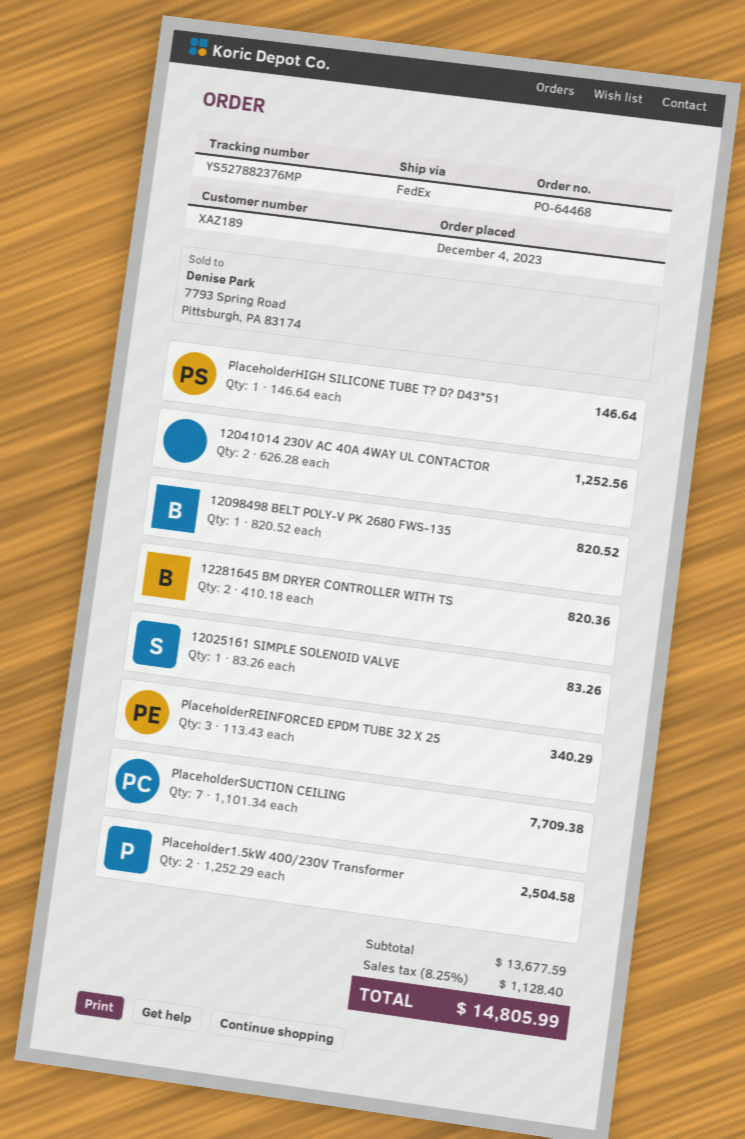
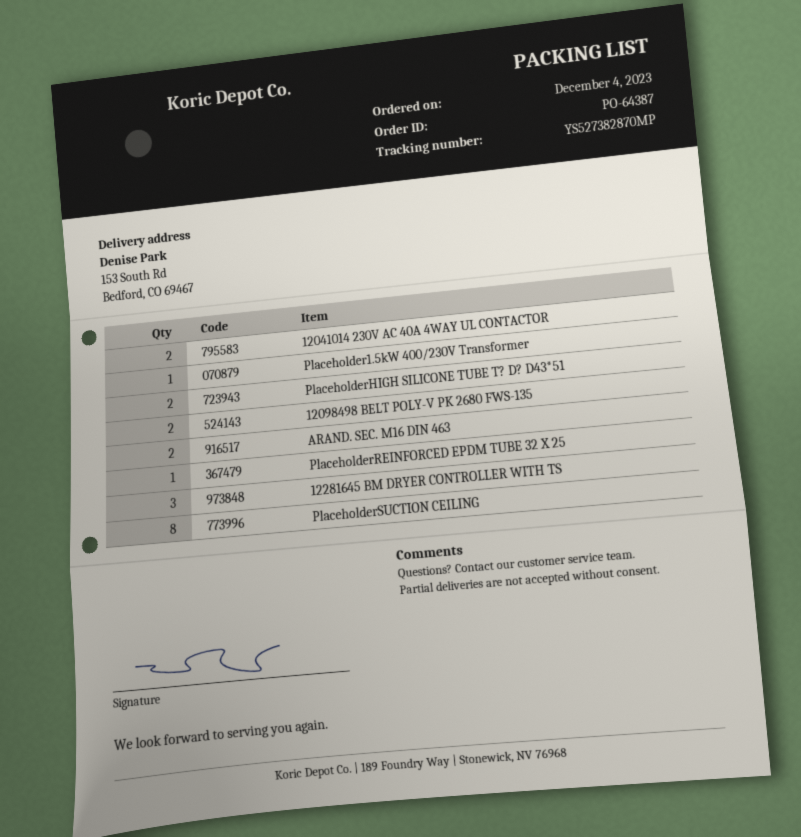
order number: PO-64468 -> PO-64387
tracking number: YS527882376MP -> YS527382870MP
PlaceholderHIGH SILICONE TUBE T? D? D43*51: 1 -> 2
12098498 BELT POLY-V PK 2680 FWS-135: 1 -> 2
12281645 BM DRYER CONTROLLER WITH TS: 2 -> 3
12025161 SIMPLE SOLENOID VALVE: 1 -> none
PlaceholderREINFORCED EPDM TUBE 32 X 25: 3 -> 1
PlaceholderSUCTION CEILING: 7 -> 8
Placeholder1.5kW 400/230V Transformer: 2 -> 1
ARAND. SEC. M16 DIN 463: none -> 2

